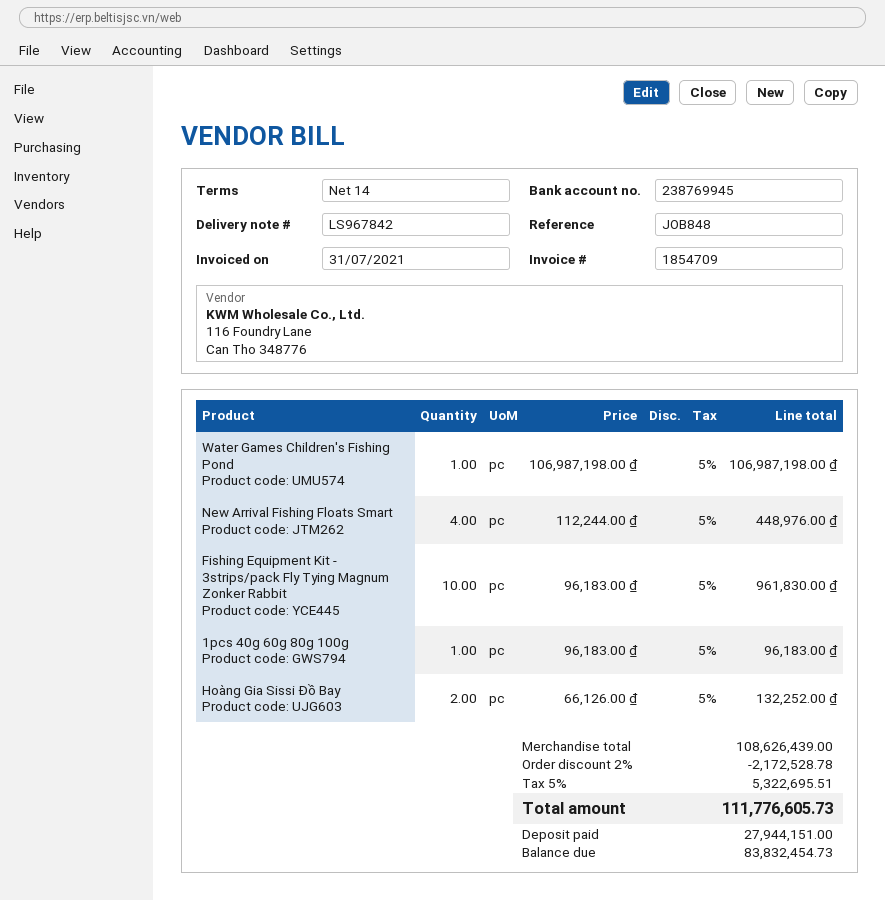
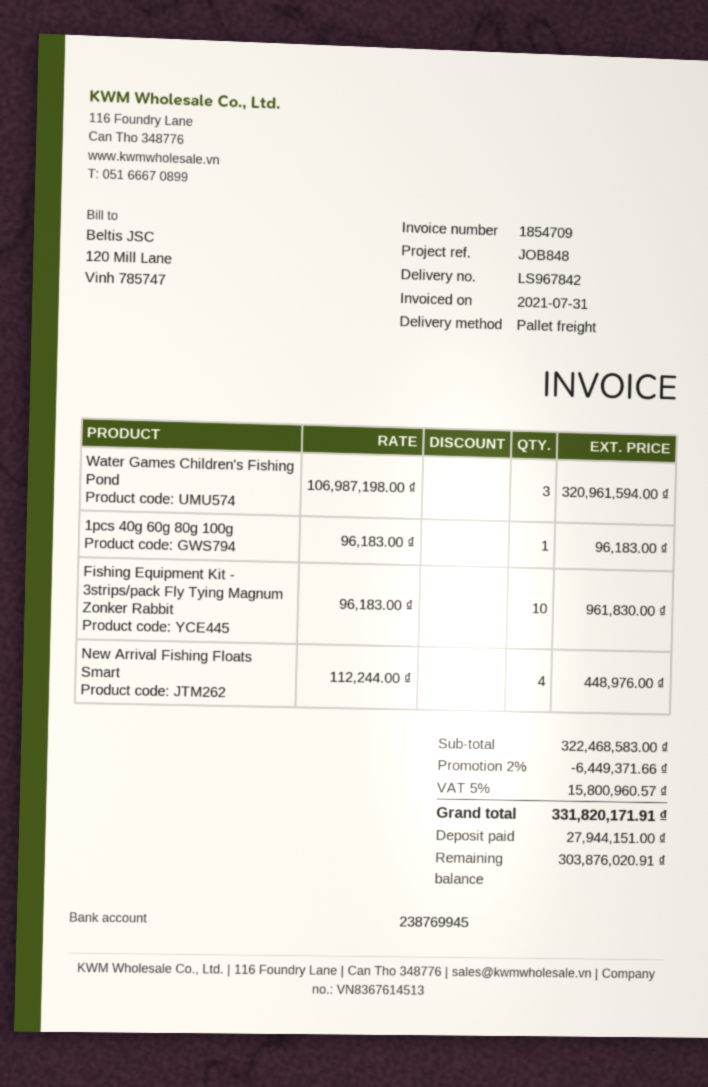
Water Games Children's Fishing Pond: 1 x 106987198.00 = 106987198.00 -> 3 x 106987198.00 = 320961594.00
Hoàng Gia Sissi Đồ Bay: 2 x 66126.00 = 132252.00 -> none
subtotal: 108626439.00 -> 322468583.00
discount: 2% = 2172528.78 -> 2% = 6449371.66
tax: 5% = 5322695.51 -> 5% = 15800960.57
total: 111776605.73 -> 331820171.91
balance: 83832454.73 -> 303876020.91

